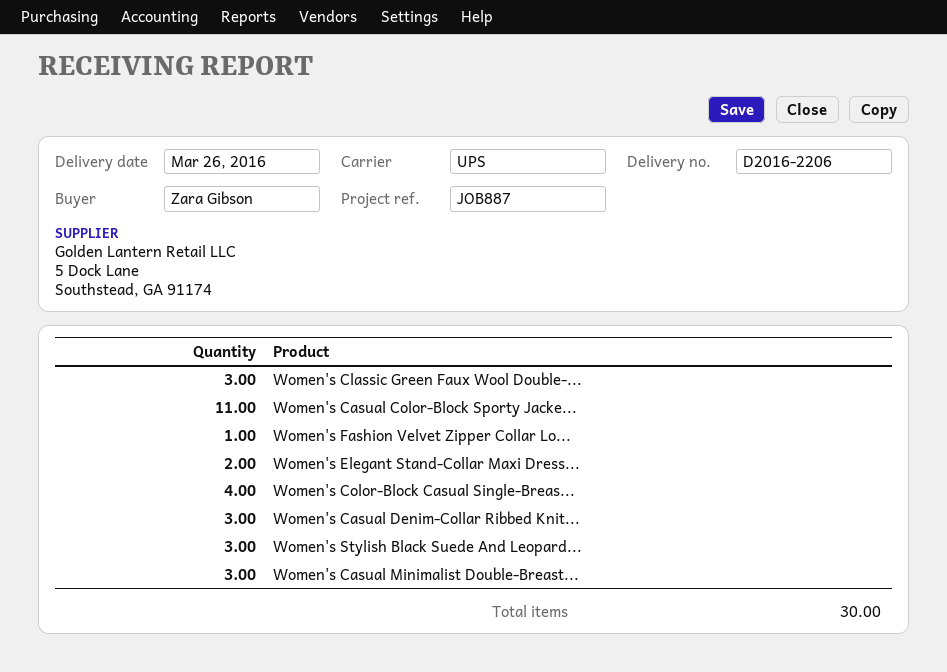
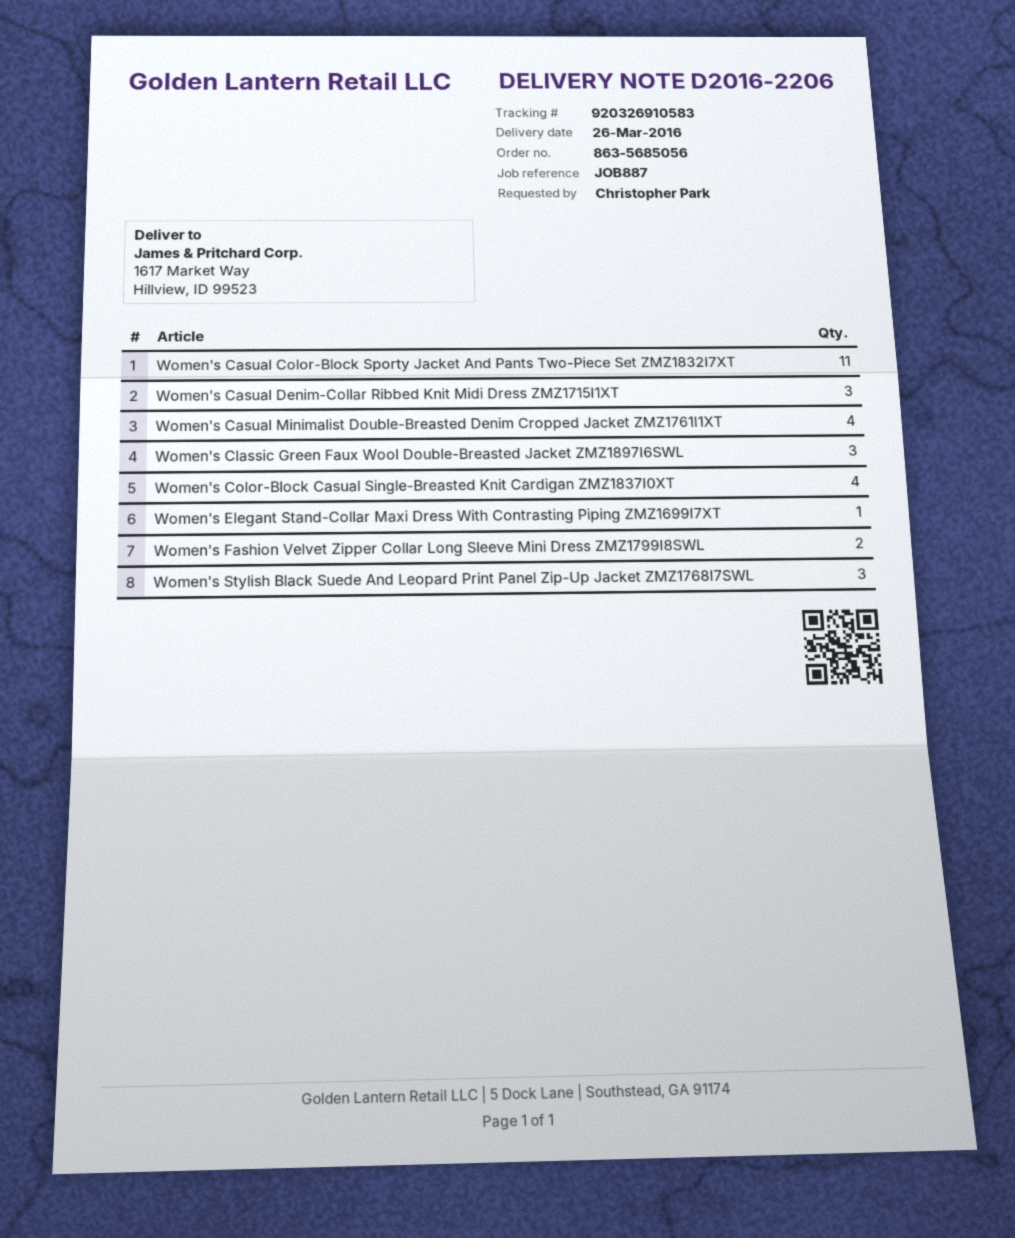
ordered by: Zara Gibson -> Christopher Park
Women's Fashion Velvet Zipper Collar Lo...: 1 -> 2
Women's Elegant Stand-Collar Maxi Dress...: 2 -> 1
Women's Casual Minimalist Double-Breast...: 3 -> 4

